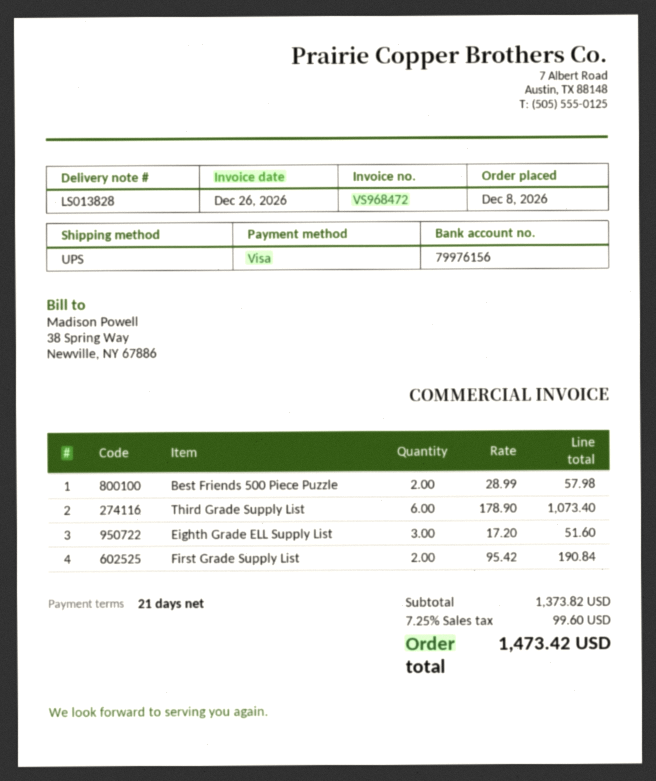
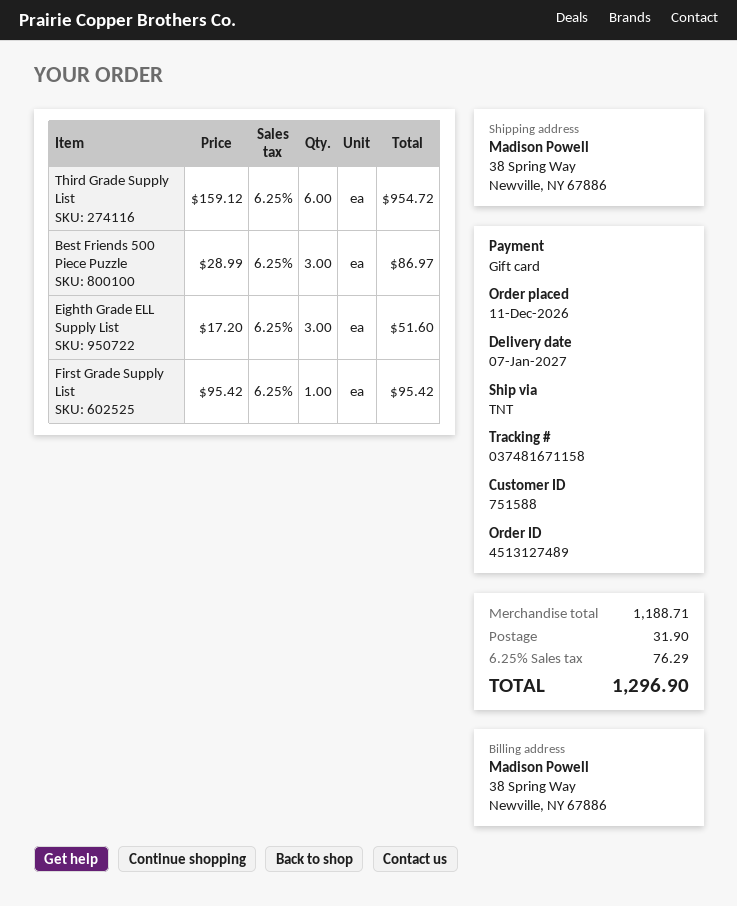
order date: 2026-12-08 -> 2026-12-11
payment method: Visa -> gift card
shipping method: UPS -> TNT
Best Friends 500 Piece Puzzle: 2 x 28.99 = 57.98 -> 3 x 28.99 = 86.97
Third Grade Supply List: 6 x 178.90 = 1073.40 -> 6 x 159.12 = 954.72
First Grade Supply List: 2 x 95.42 = 190.84 -> 1 x 95.42 = 95.42
subtotal: 1373.82 -> 1188.71
shipping: none -> 31.90
tax: 7.25% = 99.60 -> 6.25% = 76.29
total: 1473.42 -> 1296.90

